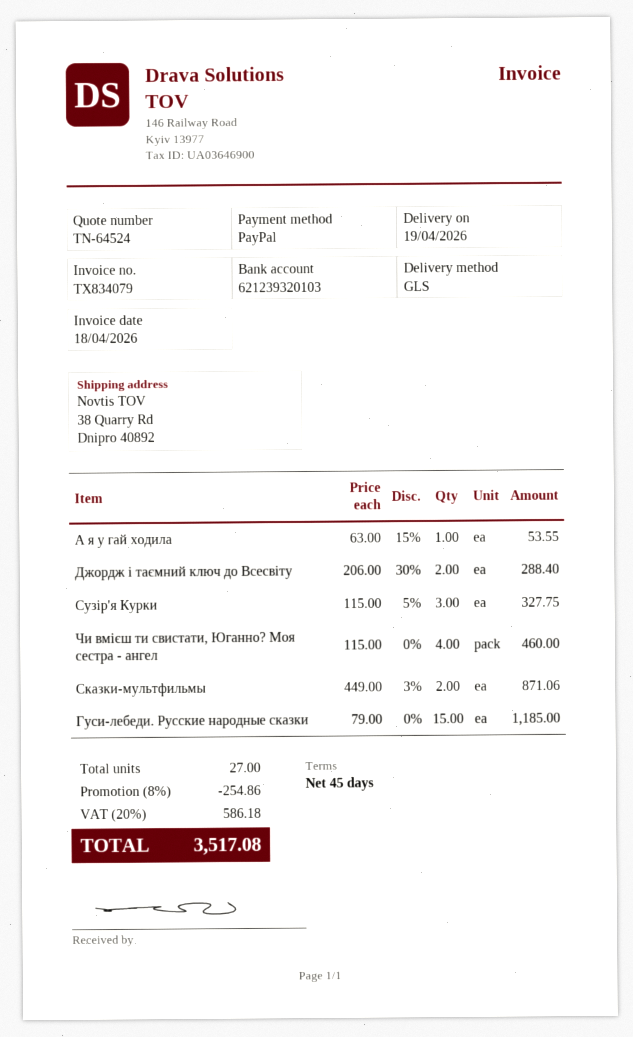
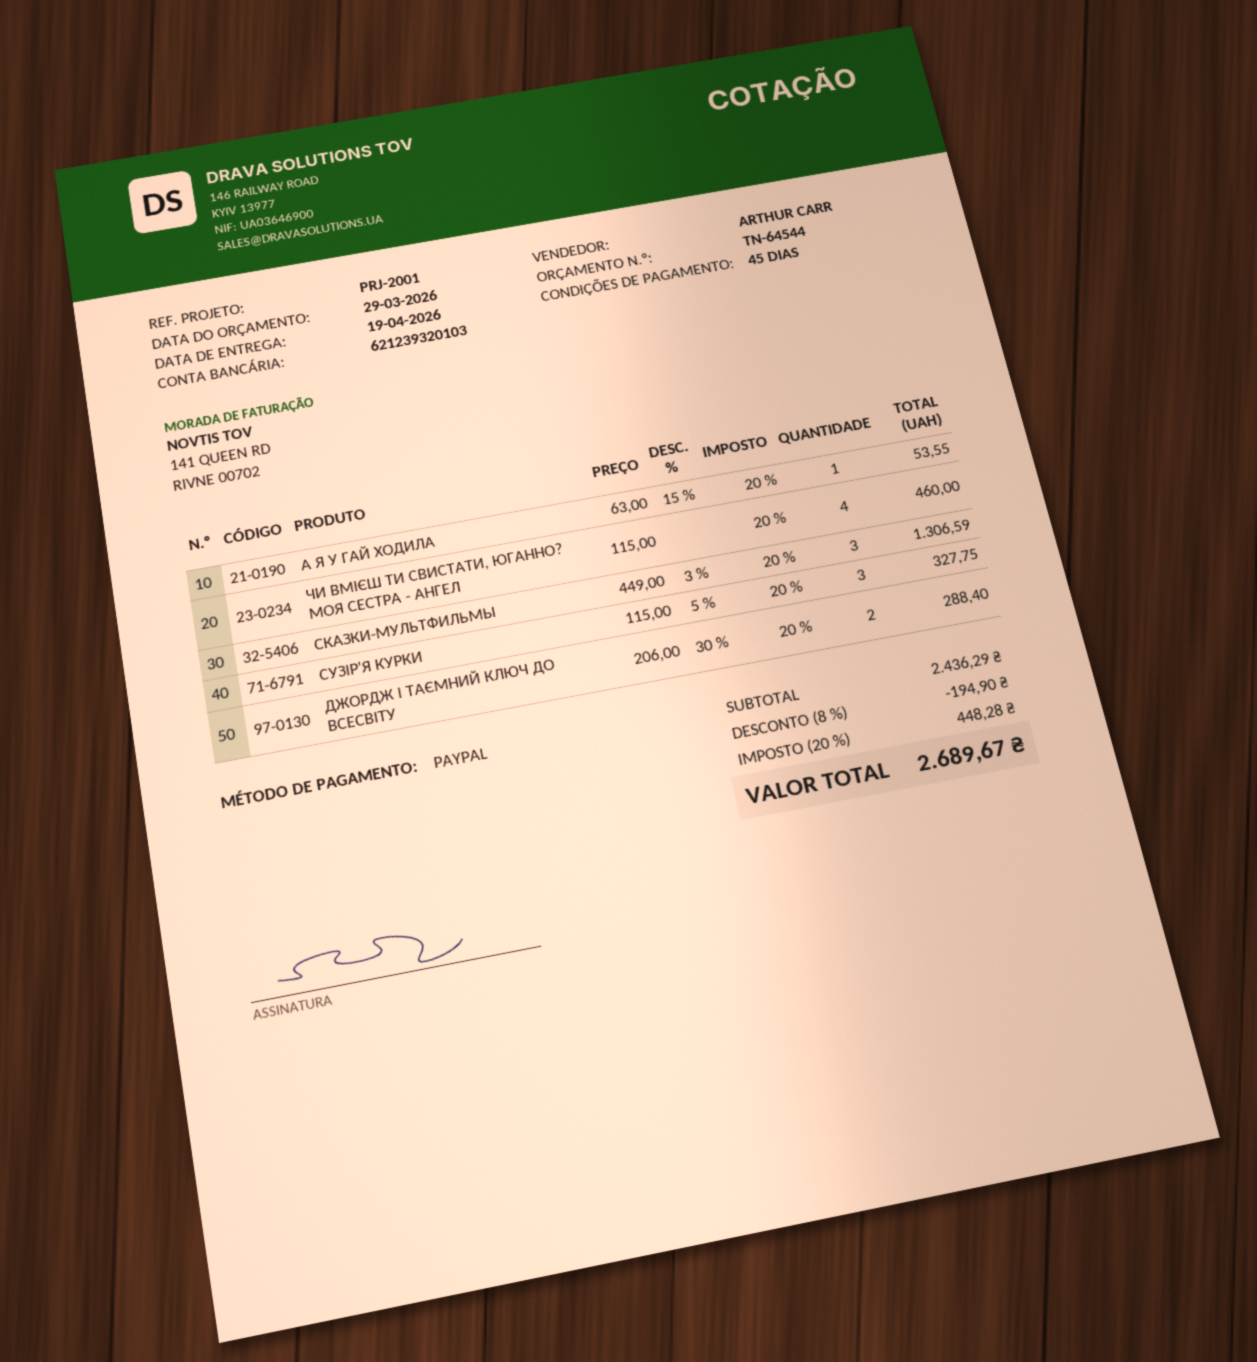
quote number: TN-64524 -> TN-64544
Сказки-мультфильмы: 2 x 449.00 - 3% = 871.06 -> 3 x 449.00 - 3% = 1306.59
Гуси-лебеди. Русские народные сказки: 15 x 79.00 = 1185.00 -> none
discount: 8% = 254.86 -> 8% = 194.90
tax: 20% = 586.18 -> 20% = 448.28
total: 3517.08 -> 2689.67

